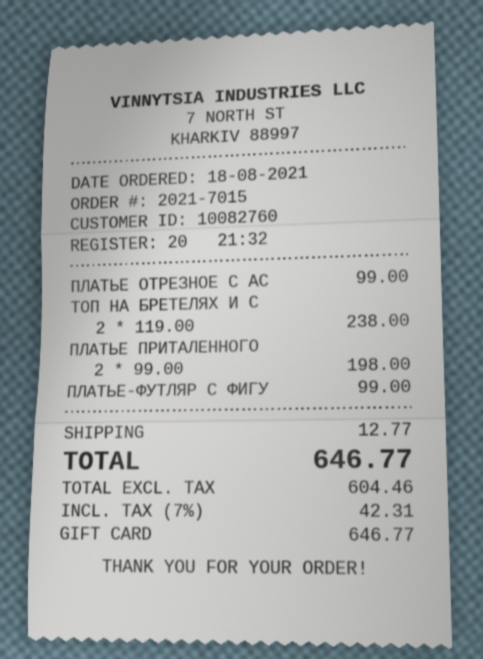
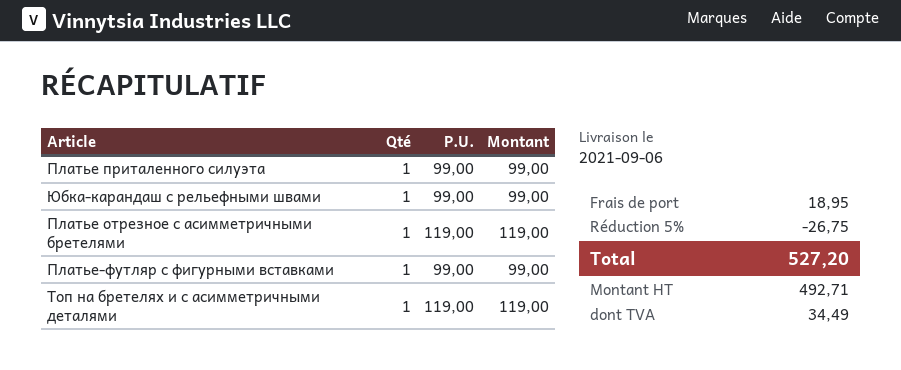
ПЛАТЬЕ ОТРЕЗНОЕ С АС: 1 x 99.00 = 99.00 -> 1 x 119.00 = 119.00
ТОП НА БРЕТЕЛЯХ И С: 2 x 119.00 = 238.00 -> 1 x 119.00 = 119.00
ПЛАТЬЕ ПРИТАЛЕННОГО: 2 x 99.00 = 198.00 -> 1 x 99.00 = 99.00
Юбка-карандаш с рельефными швами: none -> 1 x 99.00 = 99.00
discount: none -> 5% = 26.75
shipping: 12.77 -> 18.95
net: 604.46 -> 492.71
tax: 42.31 -> 34.49
total: 646.77 -> 527.20

